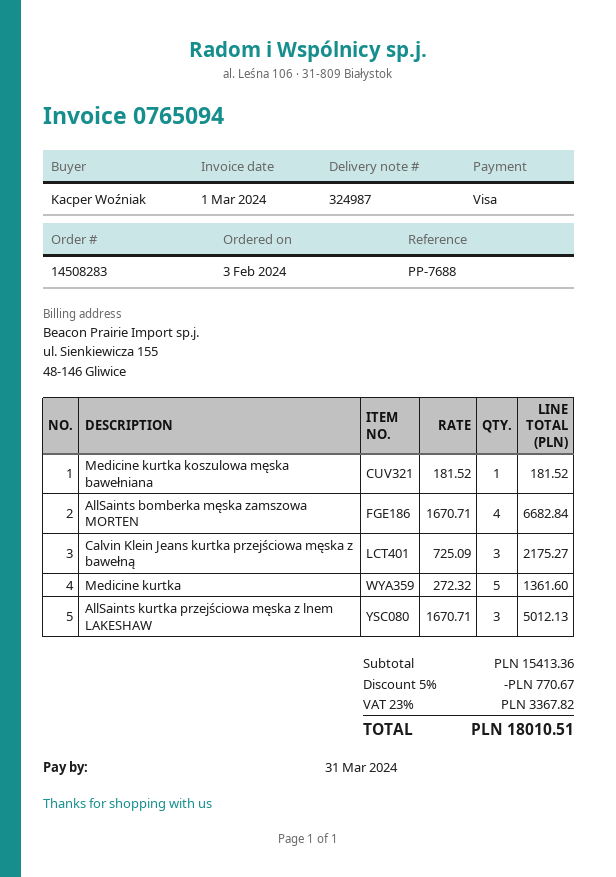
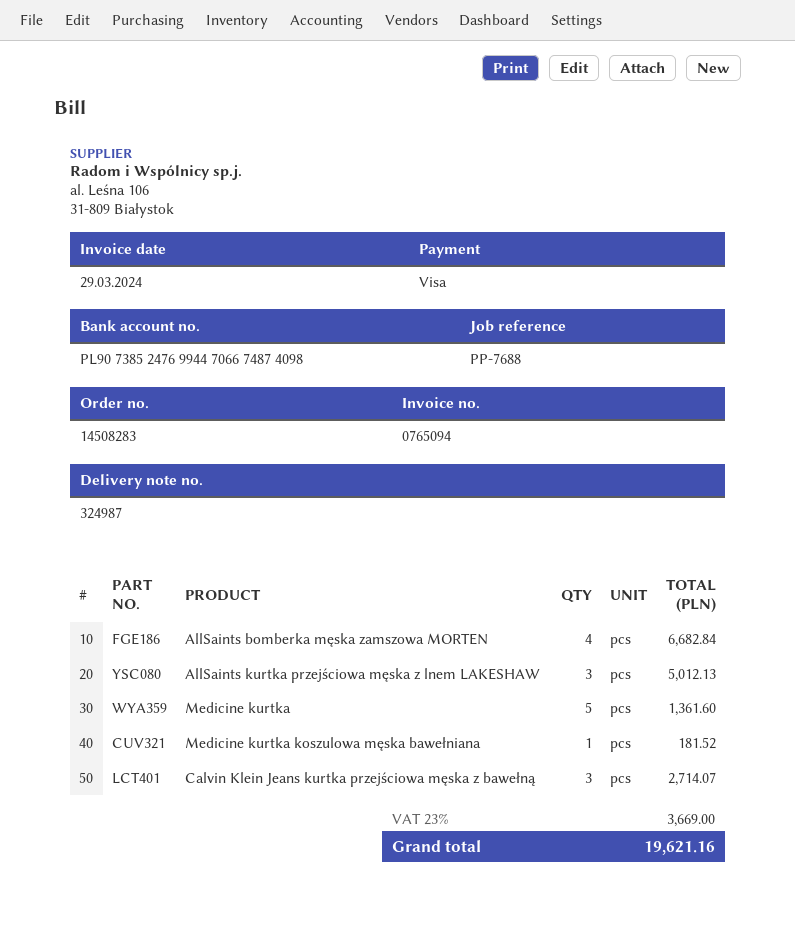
invoice date: 2024-03-01 -> 2024-03-29
Calvin Klein Jeans kurtka przejściowa męska z bawełną: 3 for 2175.27 -> 3 for 2714.07
discount: 5% = 770.67 -> none
tax: 23% = 3367.82 -> 23% = 3669.00
total: 18010.51 -> 19621.16

